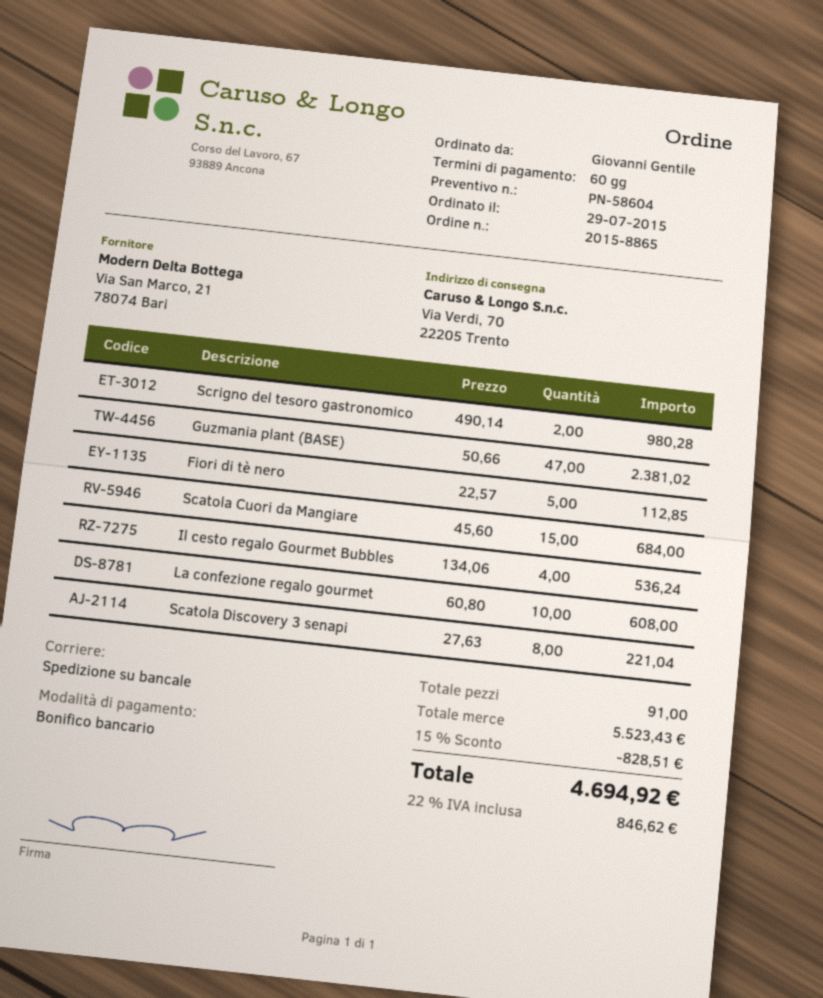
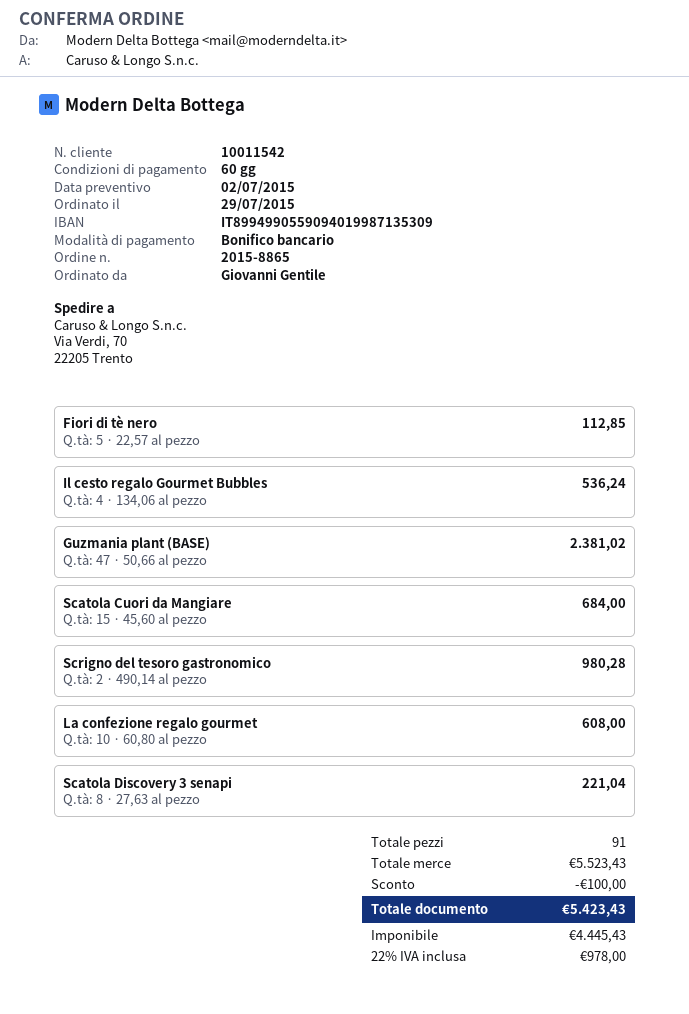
discount: 828.51 -> 100.00
tax: 22% = 846.62 -> 22% = 978.00
total: 4694.92 -> 5423.43

